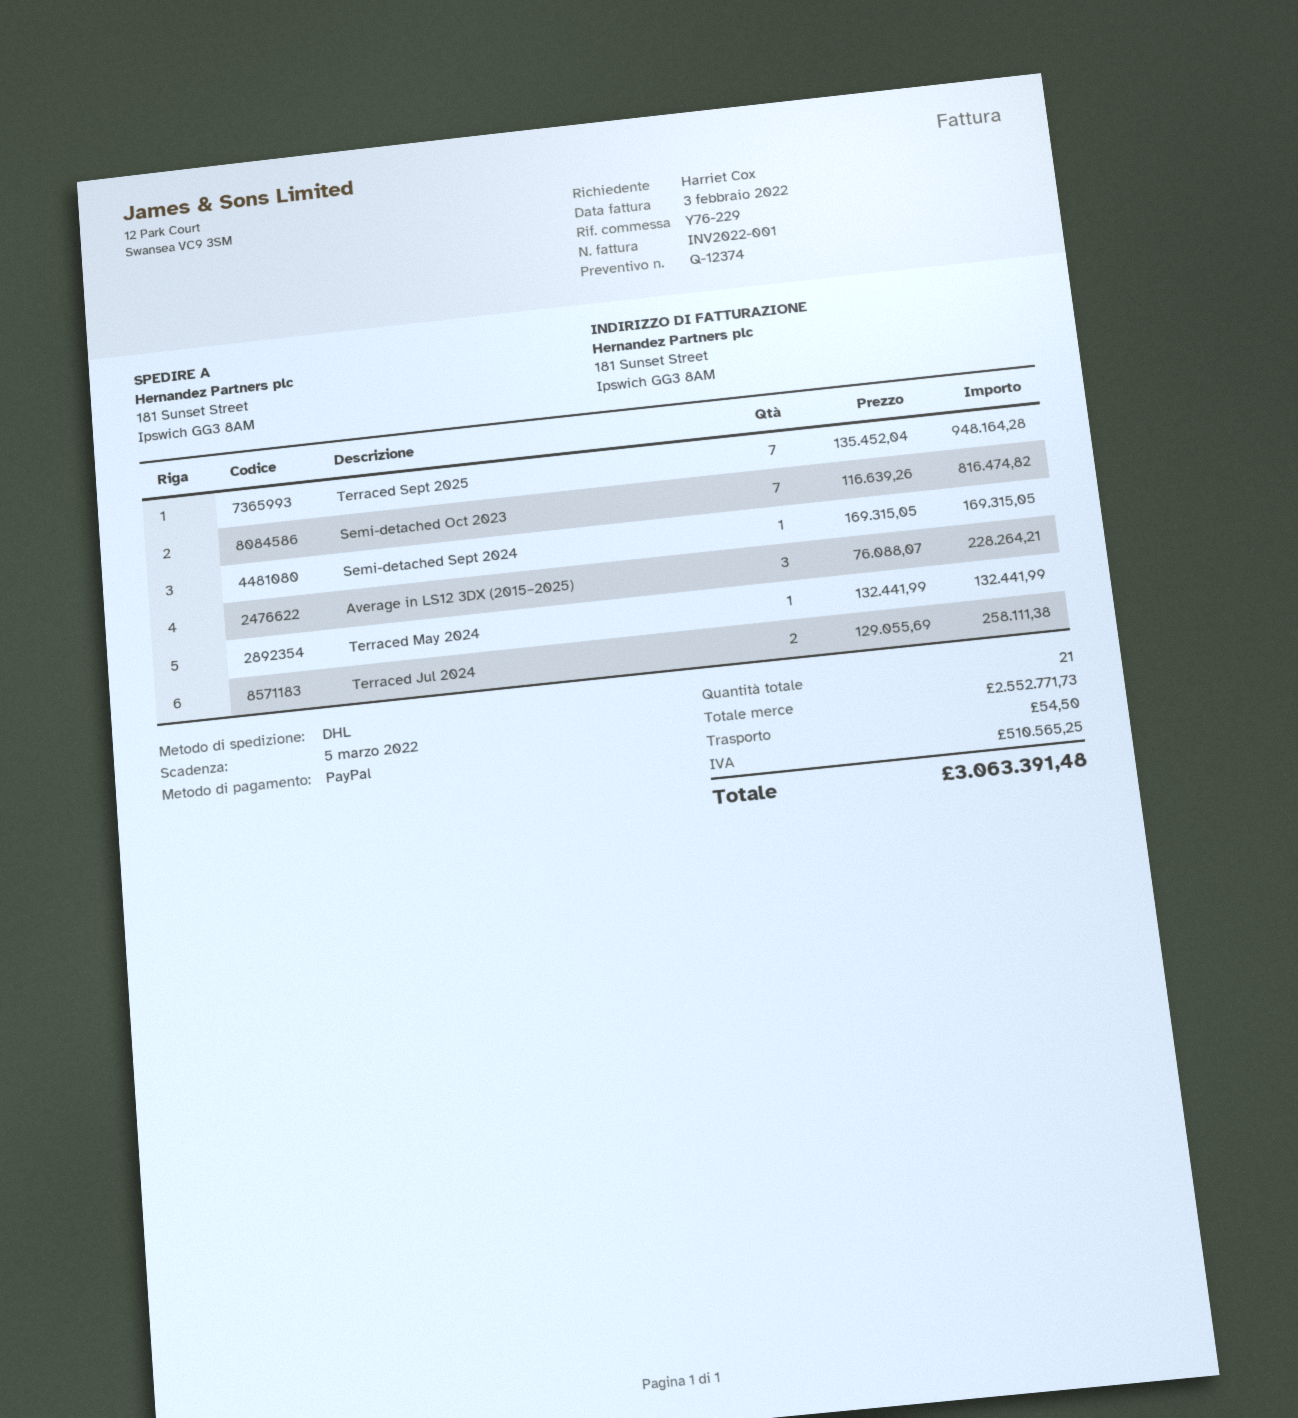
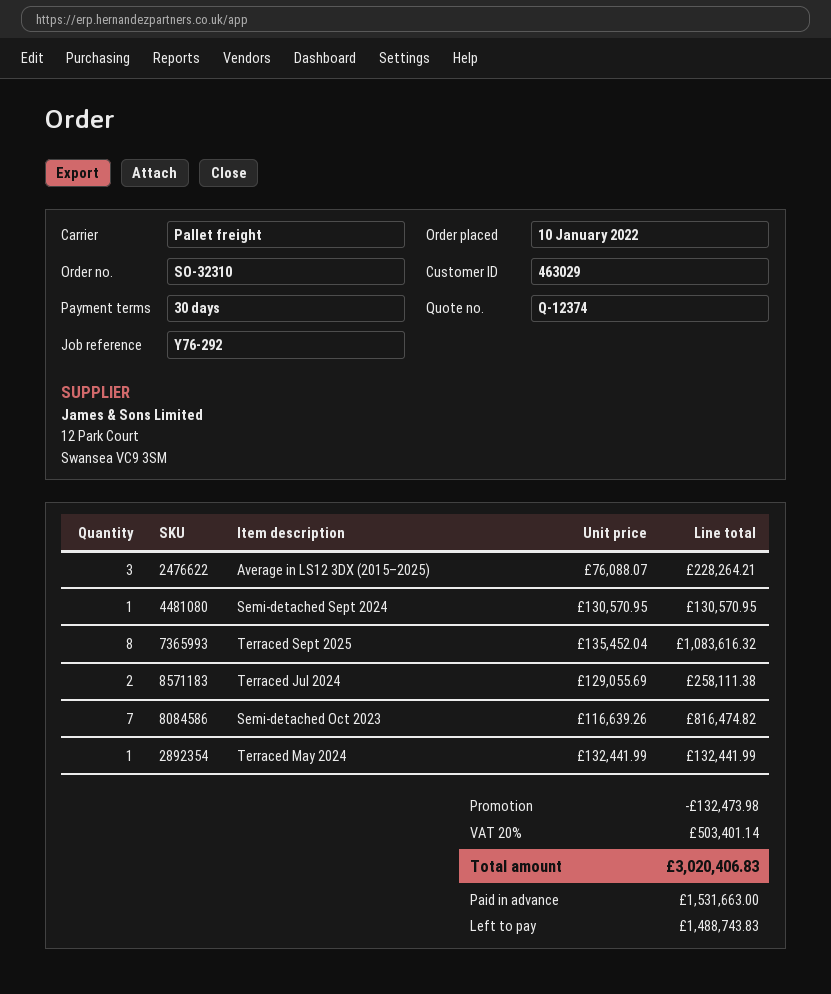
reference: Y76-229 -> Y76-292
shipping method: DHL -> pallet freight
Terraced Sept 2025: 7 x 135452.04 = 948164.28 -> 8 x 135452.04 = 1083616.32
Semi-detached Sept 2024: 1 x 169315.05 = 169315.05 -> 1 x 130570.95 = 130570.95
discount: none -> 132473.98
shipping: 54.50 -> none
tax: 510565.25 -> 503401.14
total: 3063391.48 -> 3020406.83

